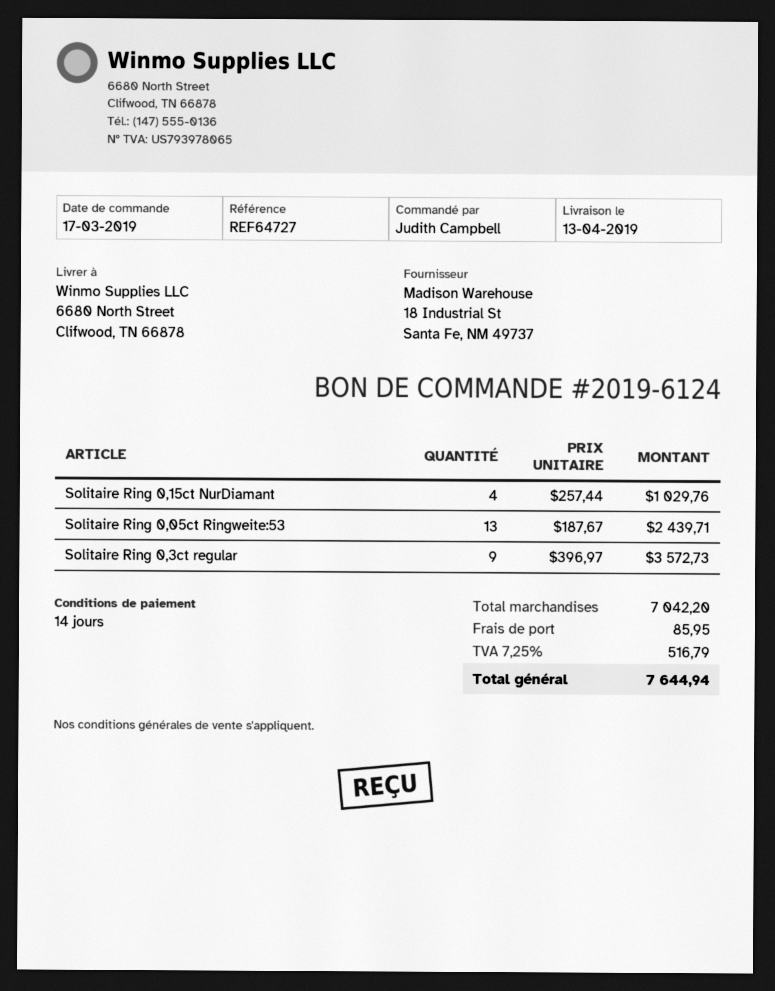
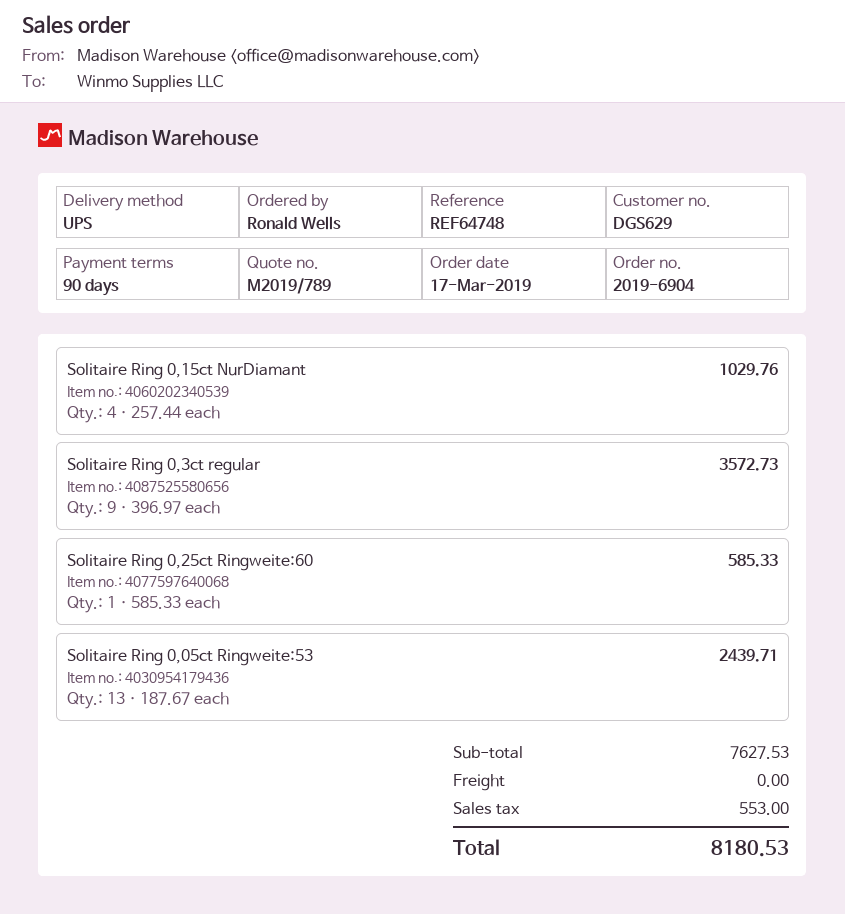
order number: 2019-6124 -> 2019-6904
payment terms: 14 days -> 90 days
reference: REF64727 -> REF64748
ordered by: Judith Campbell -> Ronald Wells
Solitaire Ring 0,25ct Ringweite:60: none -> 1 x 585.33 = 585.33
subtotal: 7042.20 -> 7627.53
shipping: 85.95 -> 0.00
tax: 516.79 -> 553.00
total: 7644.94 -> 8180.53

